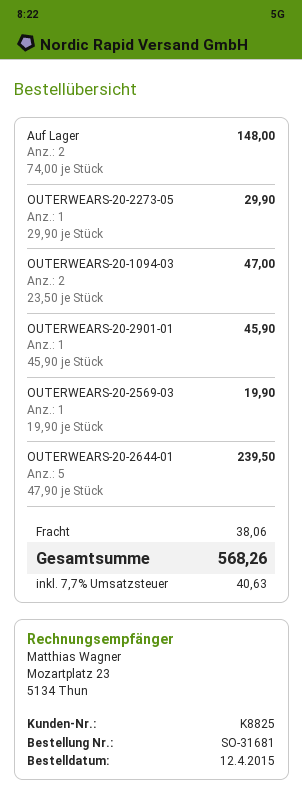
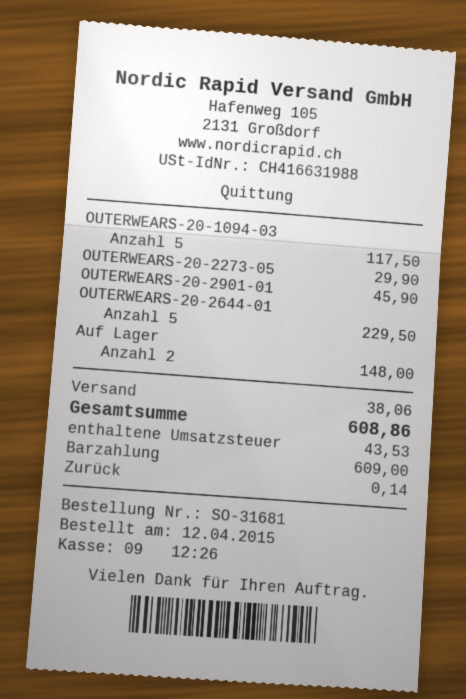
OUTERWEARS-20-1094-03: 2 for 47.00 -> 5 for 117.50
OUTERWEARS-20-2569-03: 1 for 19.90 -> none
OUTERWEARS-20-2644-01: 5 for 239.50 -> 5 for 229.50
tax: 40.63 -> 43.53
total: 568.26 -> 608.86

